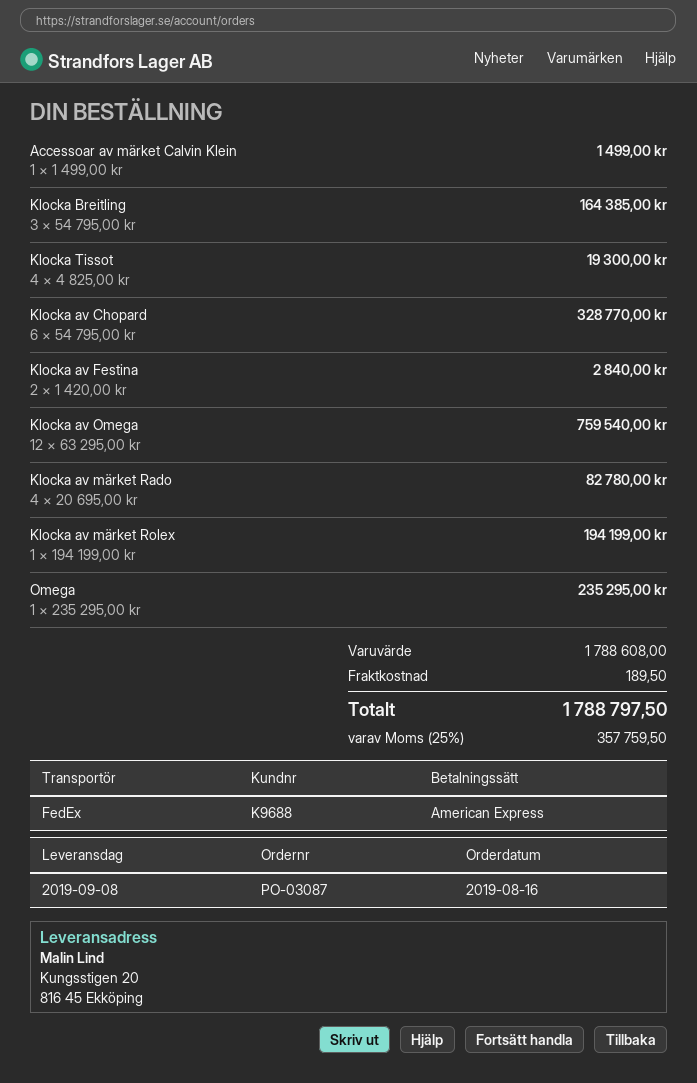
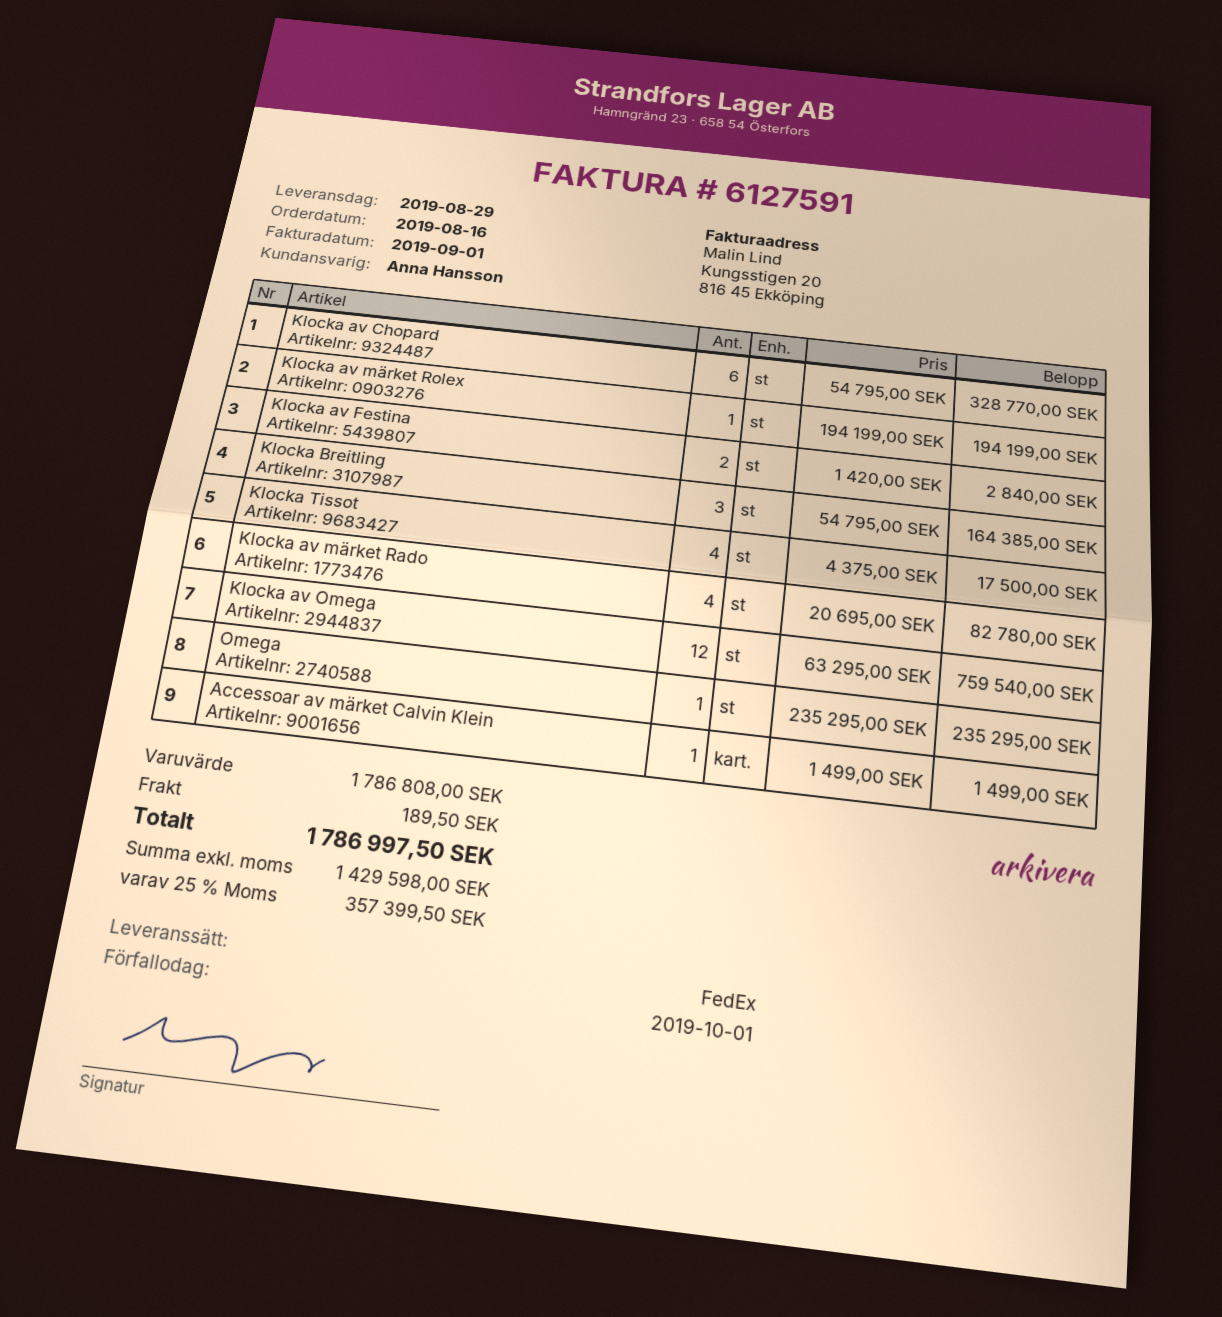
delivery date: 2019-09-08 -> 2019-08-29
Klocka Tissot: 4 x 4825.00 = 19300.00 -> 4 x 4375.00 = 17500.00
subtotal: 1788608.00 -> 1786808.00
tax: 25% = 357759.50 -> 25% = 357399.50
total: 1788797.50 -> 1786997.50

